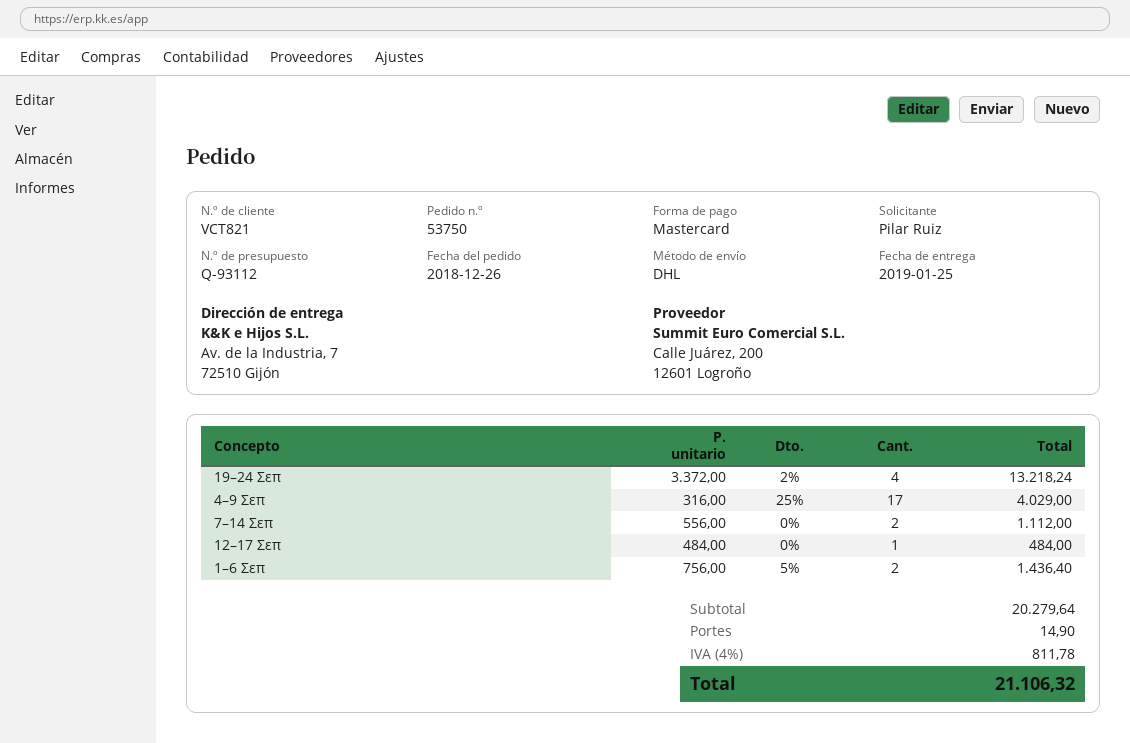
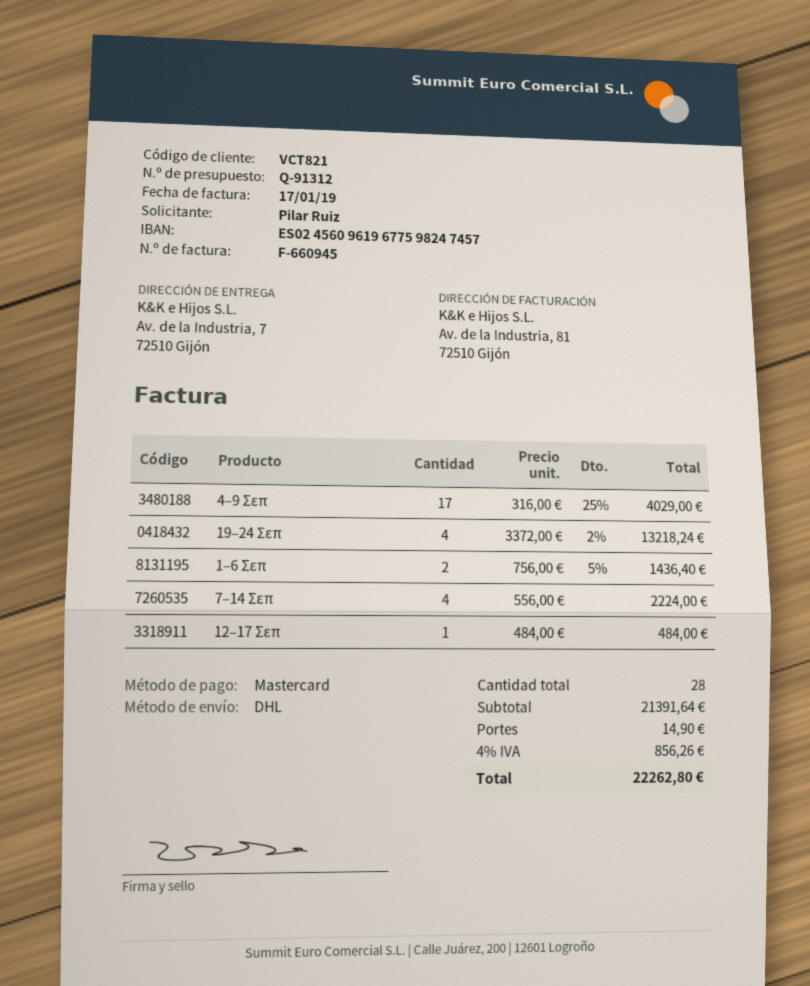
quote number: Q-93112 -> Q-91312
7–14 Σεπ: 2 x 556.00 = 1112.00 -> 4 x 556.00 = 2224.00
subtotal: 20279.64 -> 21391.64
tax: 4% = 811.78 -> 4% = 856.26
total: 21106.32 -> 22262.80

